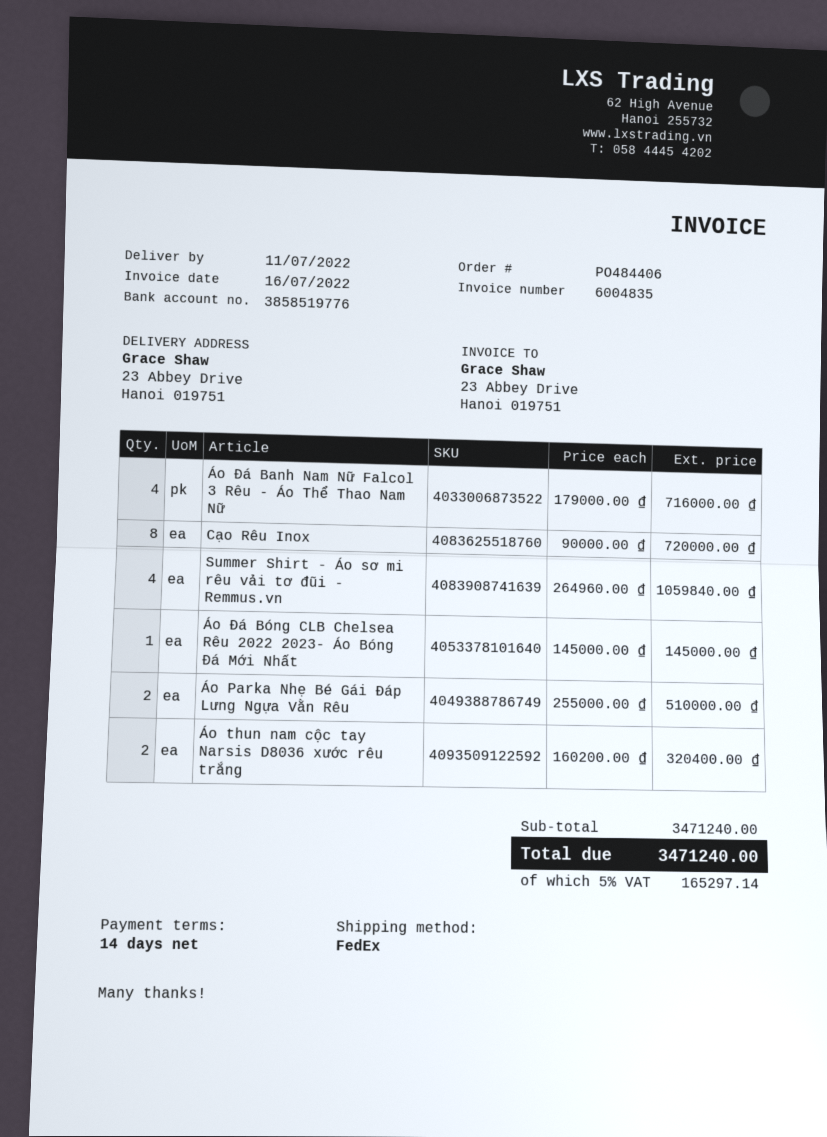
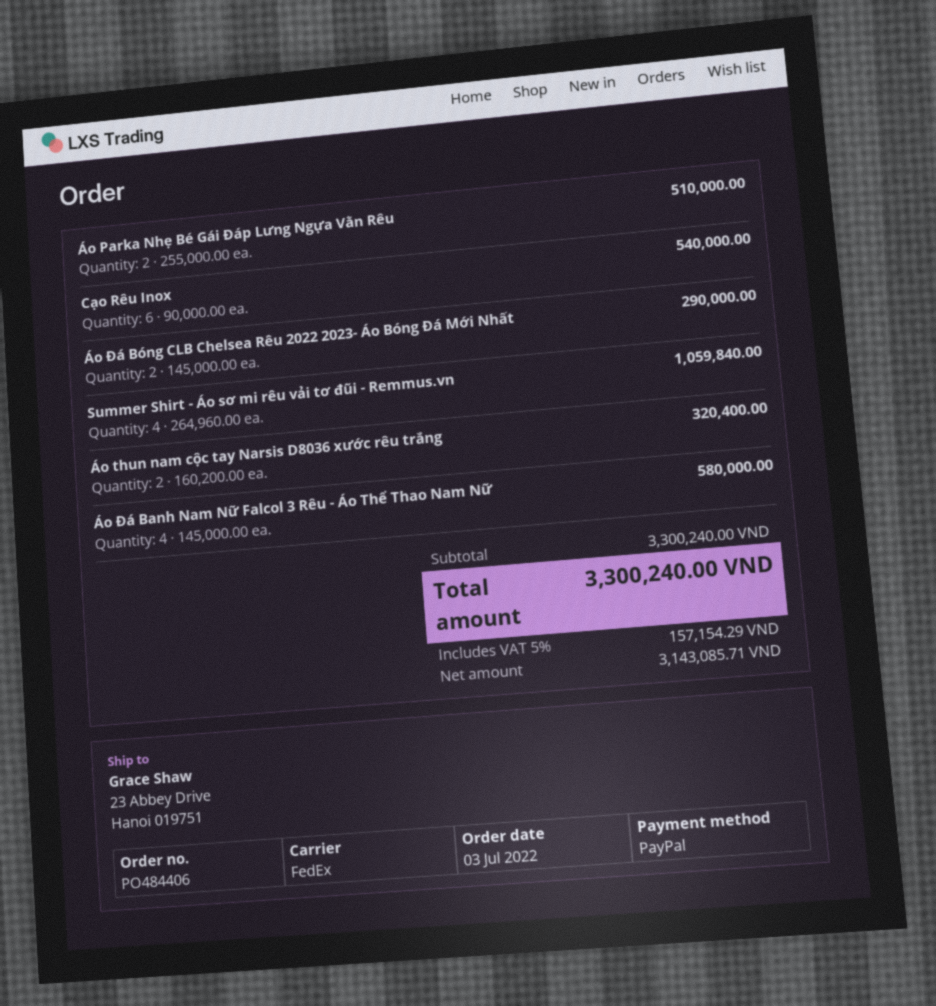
Áo Đá Banh Nam Nữ Falcol 3 Rêu - Áo Thể Thao Nam Nữ: 4 x 179000.00 = 716000.00 -> 4 x 145000.00 = 580000.00
Cạo Rêu Inox: 8 x 90000.00 = 720000.00 -> 6 x 90000.00 = 540000.00
Áo Đá Bóng CLB Chelsea Rêu 2022 2023- Áo Bóng Đá Mới Nhất: 1 x 145000.00 = 145000.00 -> 2 x 145000.00 = 290000.00
subtotal: 3471240.00 -> 3300240.00
tax: 5% = 165297.14 -> 5% = 157154.29
total: 3471240.00 -> 3300240.00

